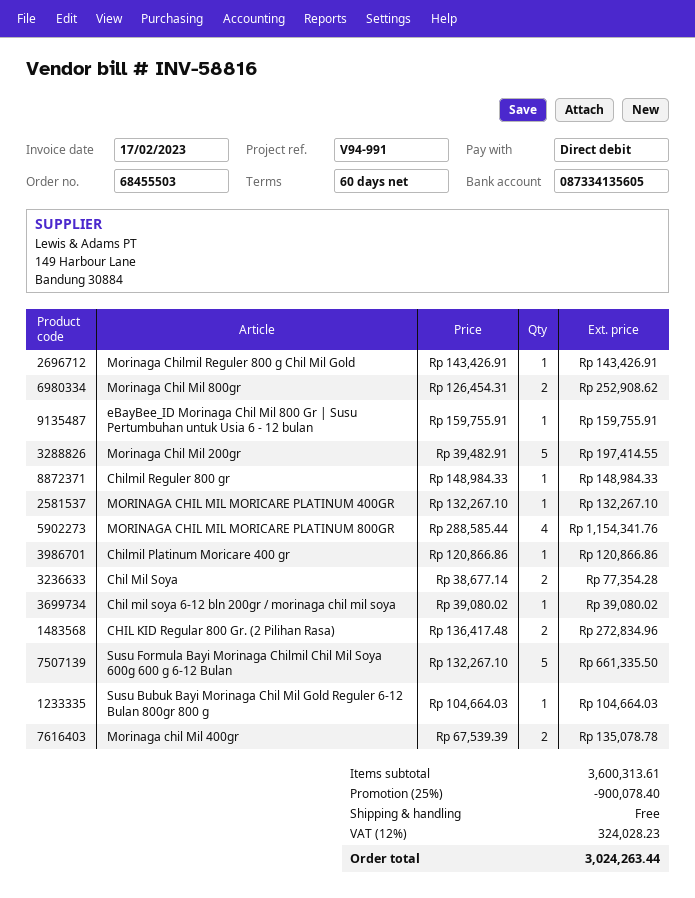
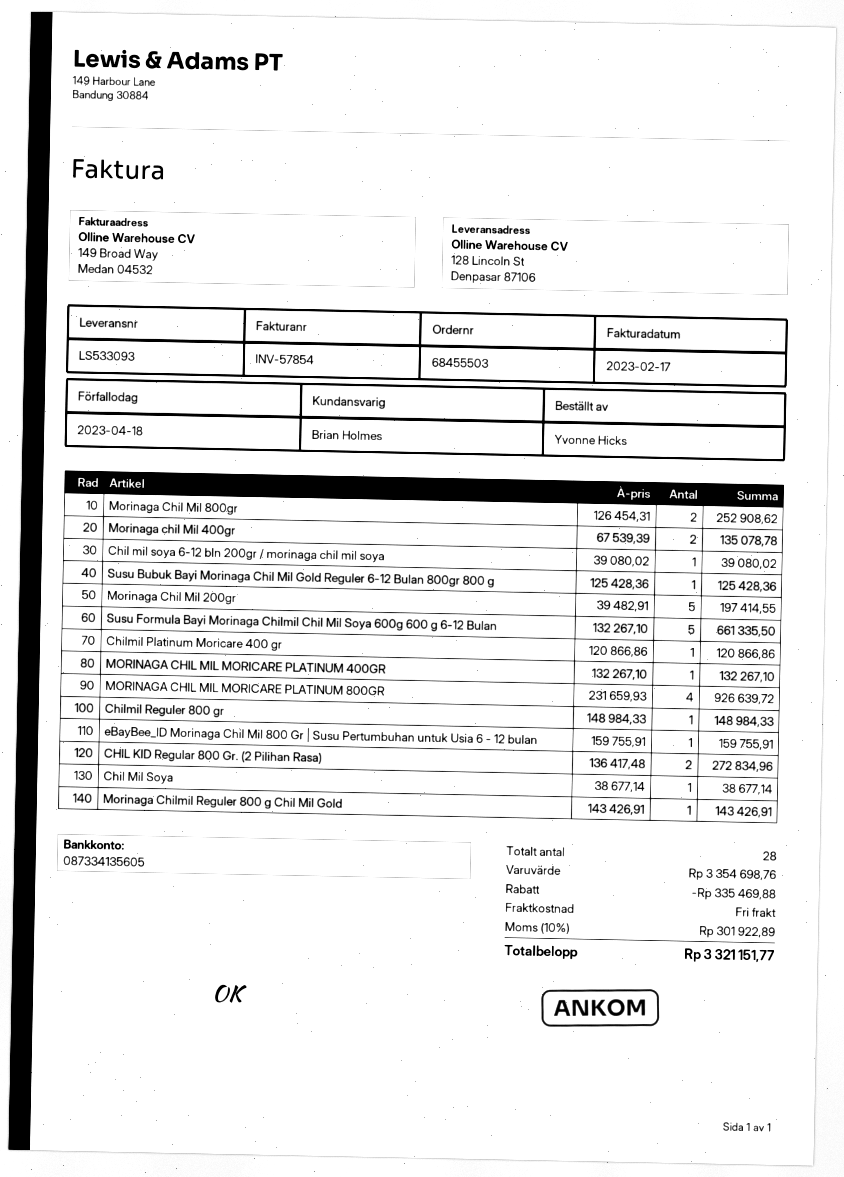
invoice number: INV-58816 -> INV-57854
MORINAGA CHIL MIL MORICARE PLATINUM 800GR: 4 x 288585.44 = 1154341.76 -> 4 x 231659.93 = 926639.72
Chil Mil Soya: 2 x 38677.14 = 77354.28 -> 1 x 38677.14 = 38677.14
Susu Bubuk Bayi Morinaga Chil Mil Gold Reguler 6-12 Bulan 800gr 800 g: 1 x 104664.03 = 104664.03 -> 1 x 125428.36 = 125428.36
subtotal: 3600313.61 -> 3354698.76
discount: 900078.40 -> 335469.88
tax: 12% = 324028.23 -> 10% = 301922.89
total: 3024263.44 -> 3321151.77

